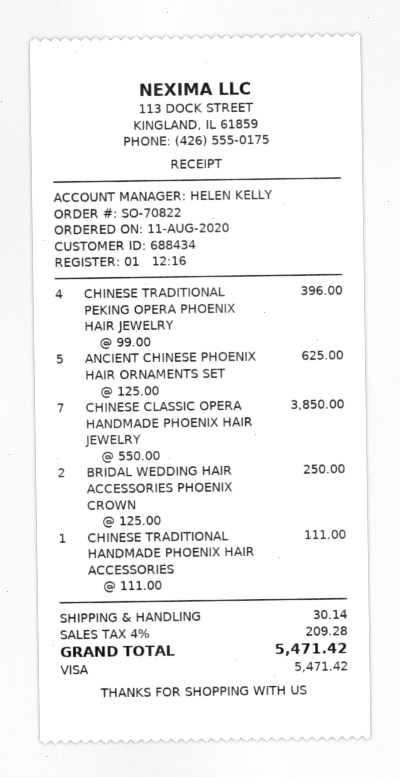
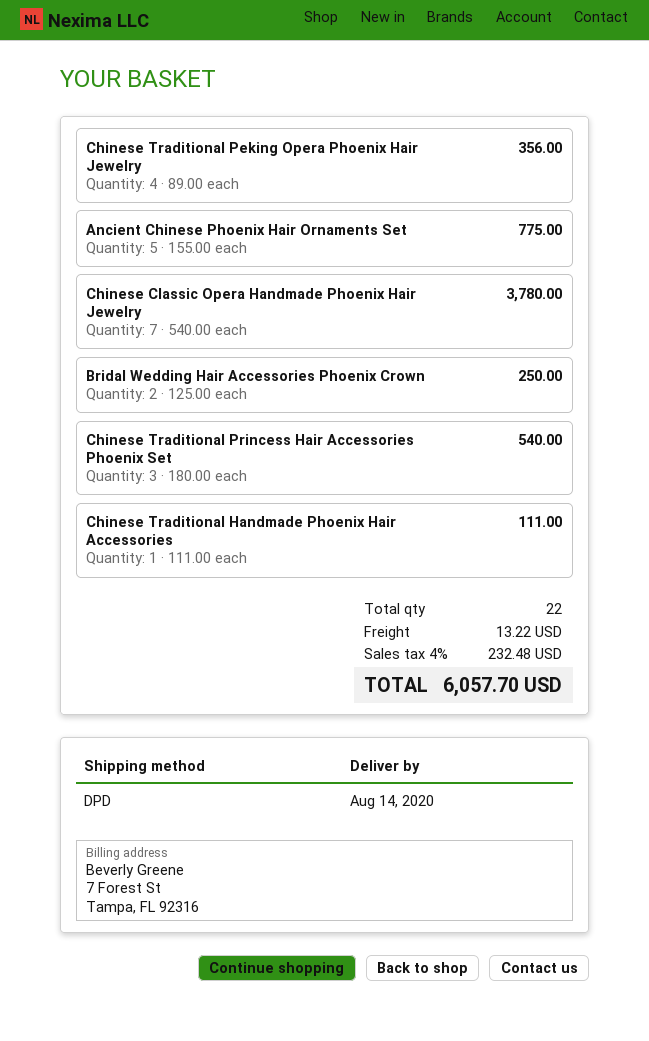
CHINESE TRADITIONAL PEKING OPERA PHOENIX HAIR JEWELRY: 4 x 99.00 = 396.00 -> 4 x 89.00 = 356.00
ANCIENT CHINESE PHOENIX HAIR ORNAMENTS SET: 5 x 125.00 = 625.00 -> 5 x 155.00 = 775.00
CHINESE CLASSIC OPERA HANDMADE PHOENIX HAIR JEWELRY: 7 x 550.00 = 3850.00 -> 7 x 540.00 = 3780.00
Chinese Traditional Princess Hair Accessories Phoenix Set: none -> 3 x 180.00 = 540.00
shipping: 30.14 -> 13.22
tax: 4% = 209.28 -> 4% = 232.48
total: 5471.42 -> 6057.70

